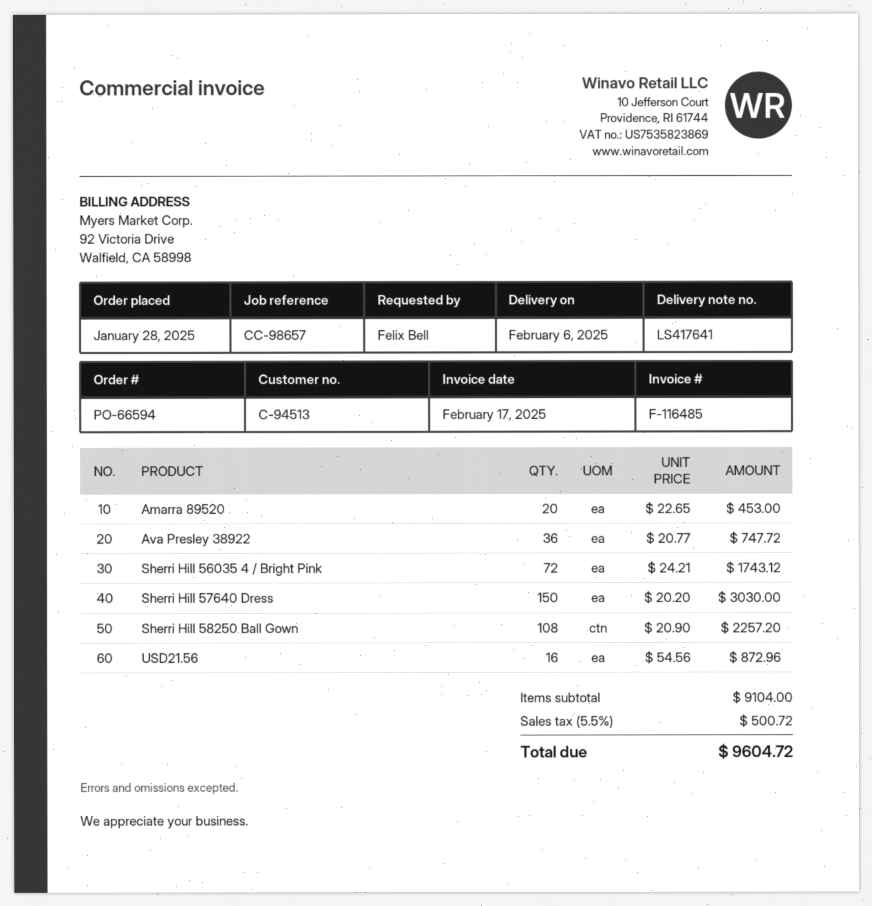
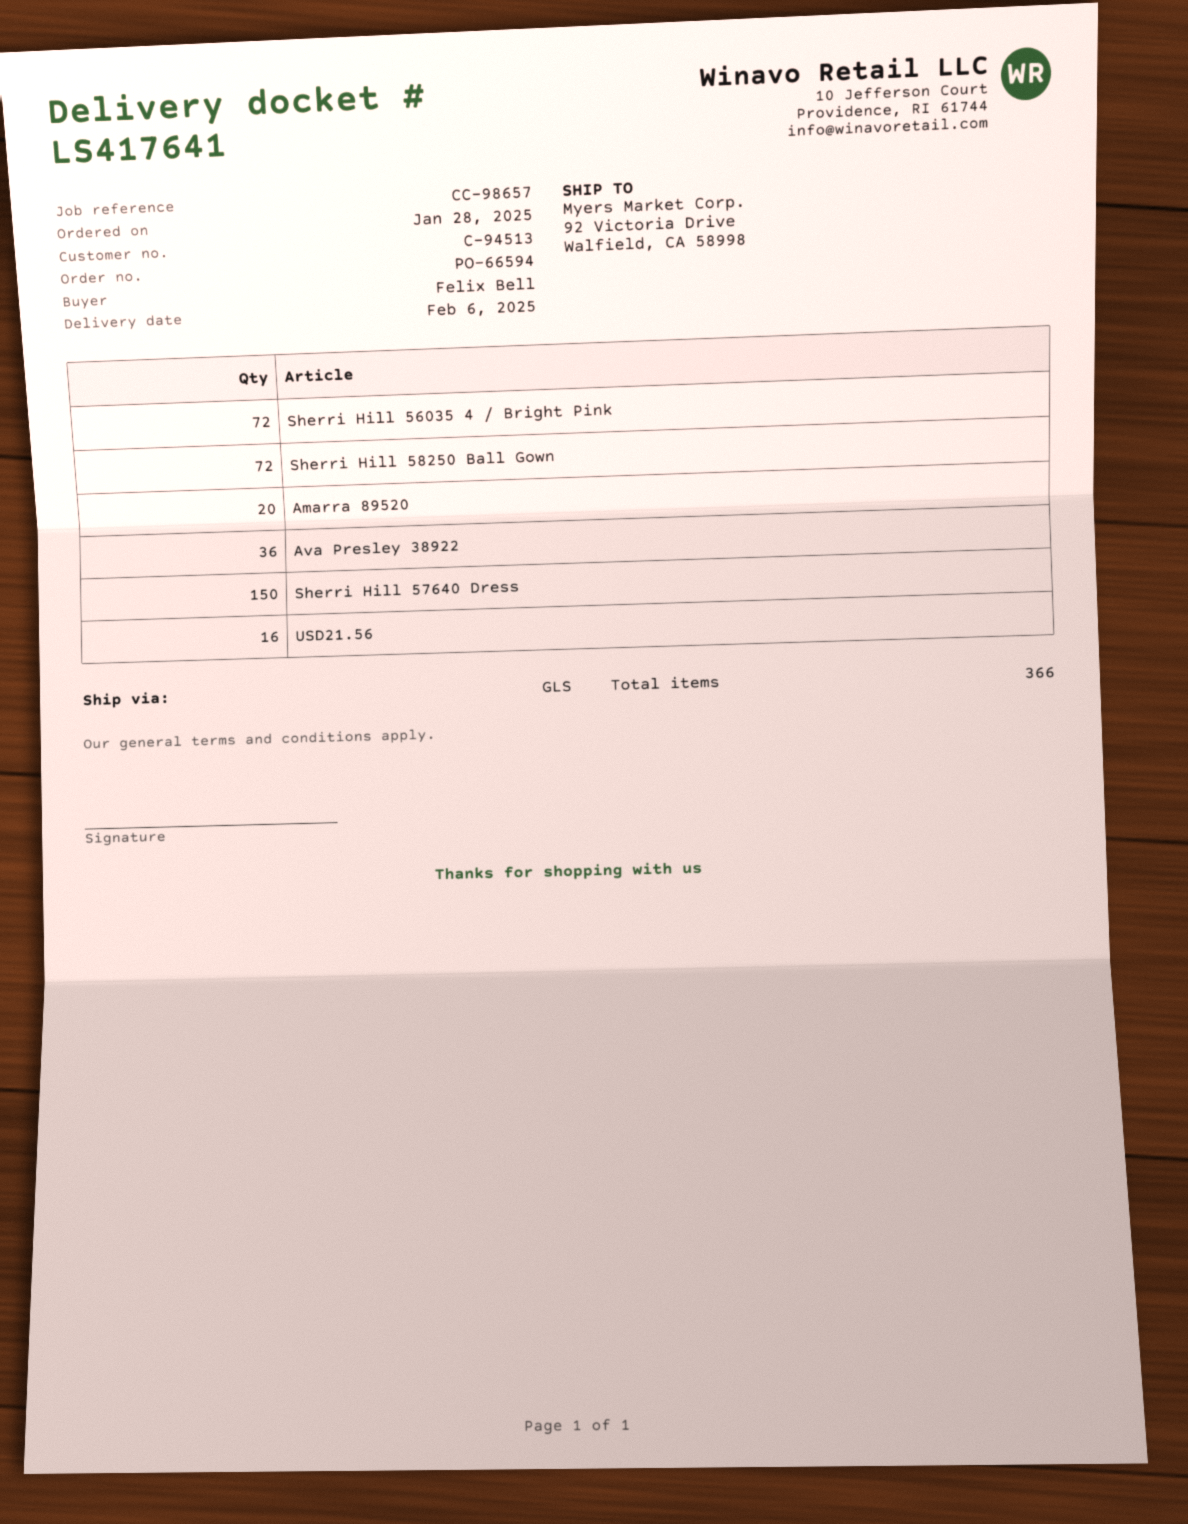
Sherri Hill 58250 Ball Gown: 108 -> 72

